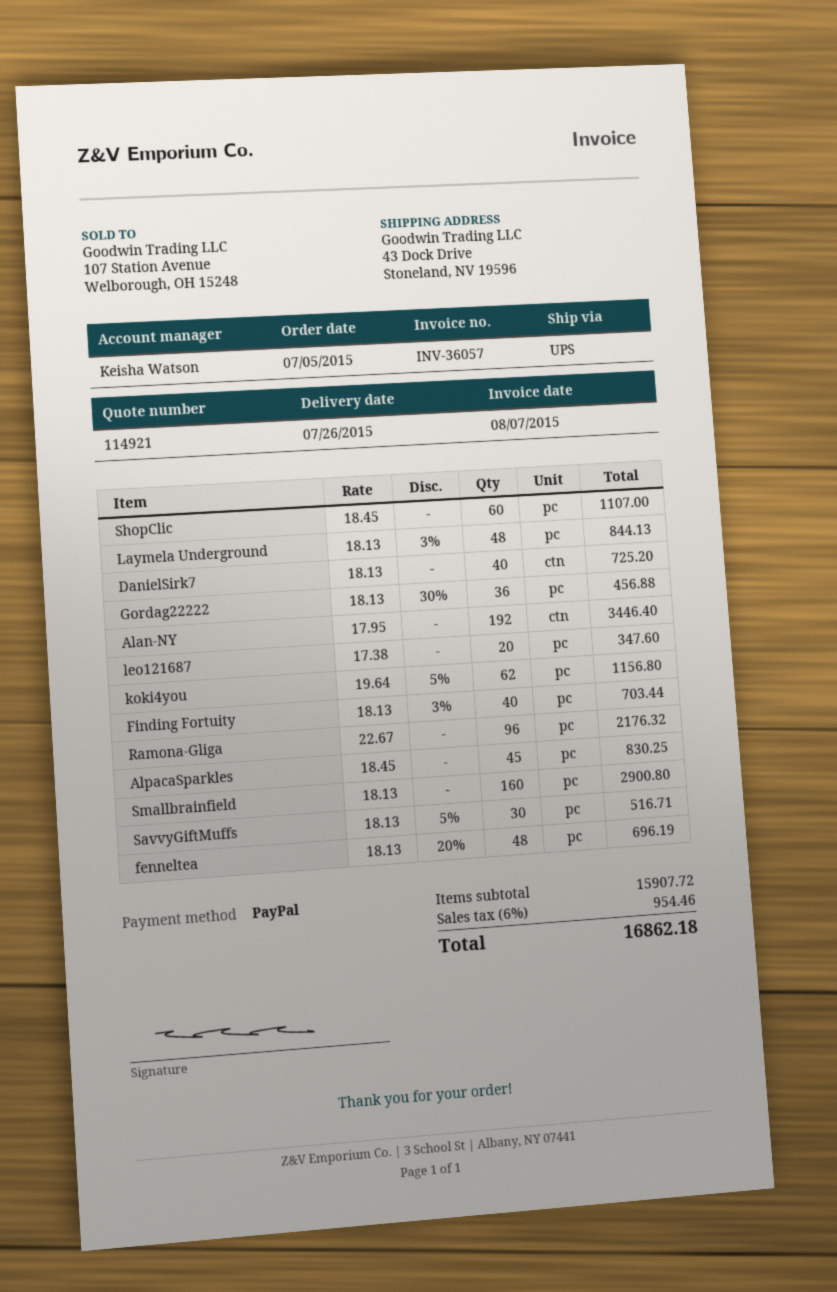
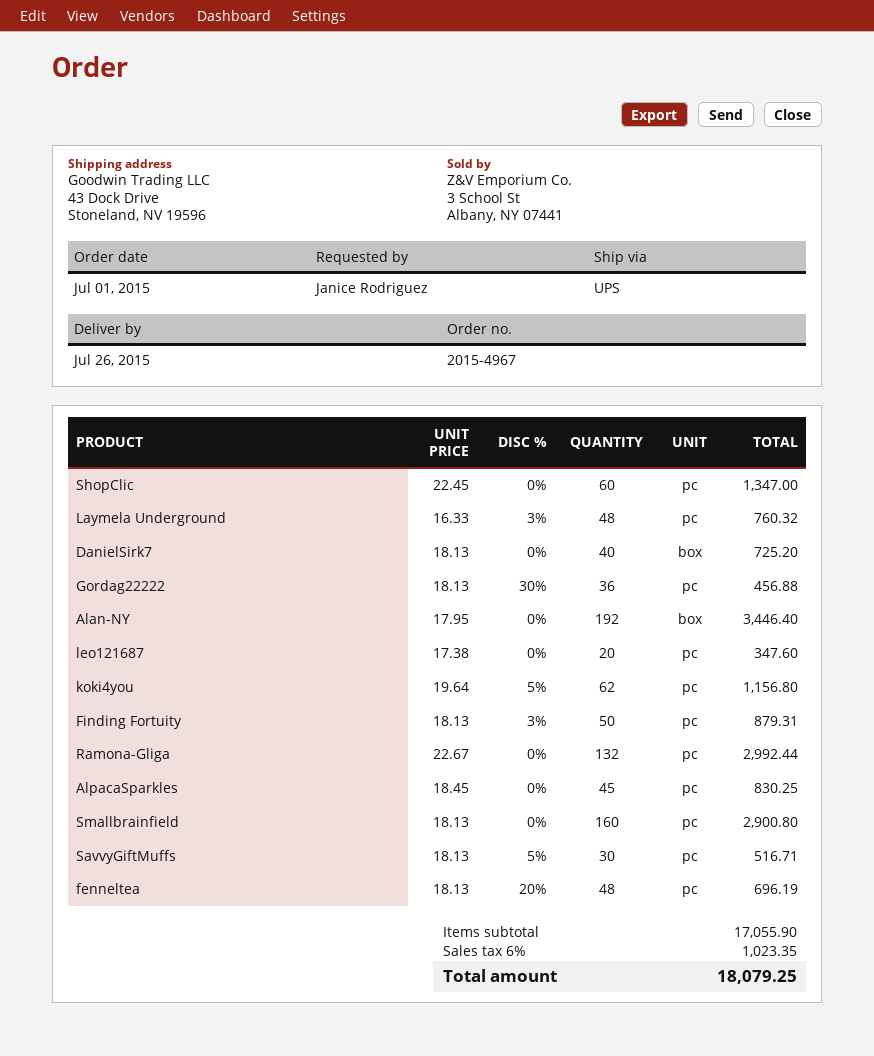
order date: 2015-07-05 -> 2015-07-01
ShopClic: 60 x 18.45 = 1107.00 -> 60 x 22.45 = 1347.00
Laymela Underground: 48 x 18.13 - 3% = 844.13 -> 48 x 16.33 - 3% = 760.32
Finding Fortuity: 40 x 18.13 - 3% = 703.44 -> 50 x 18.13 - 3% = 879.31
Ramona-Gliga: 96 x 22.67 = 2176.32 -> 132 x 22.67 = 2992.44
subtotal: 15907.72 -> 17055.90
tax: 6% = 954.46 -> 6% = 1023.35
total: 16862.18 -> 18079.25

